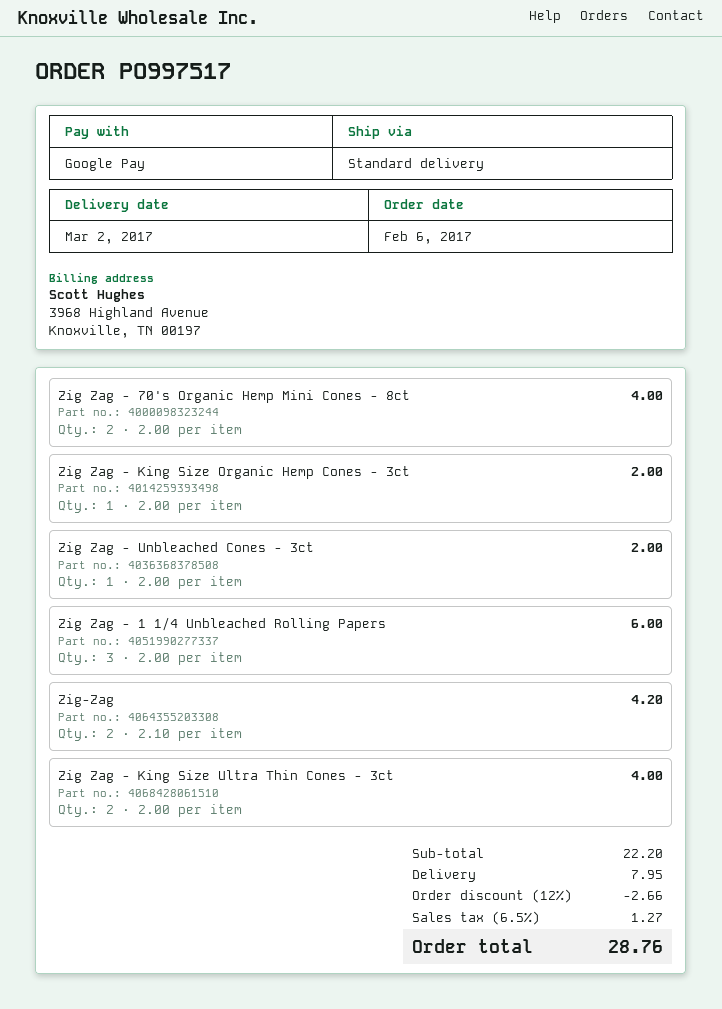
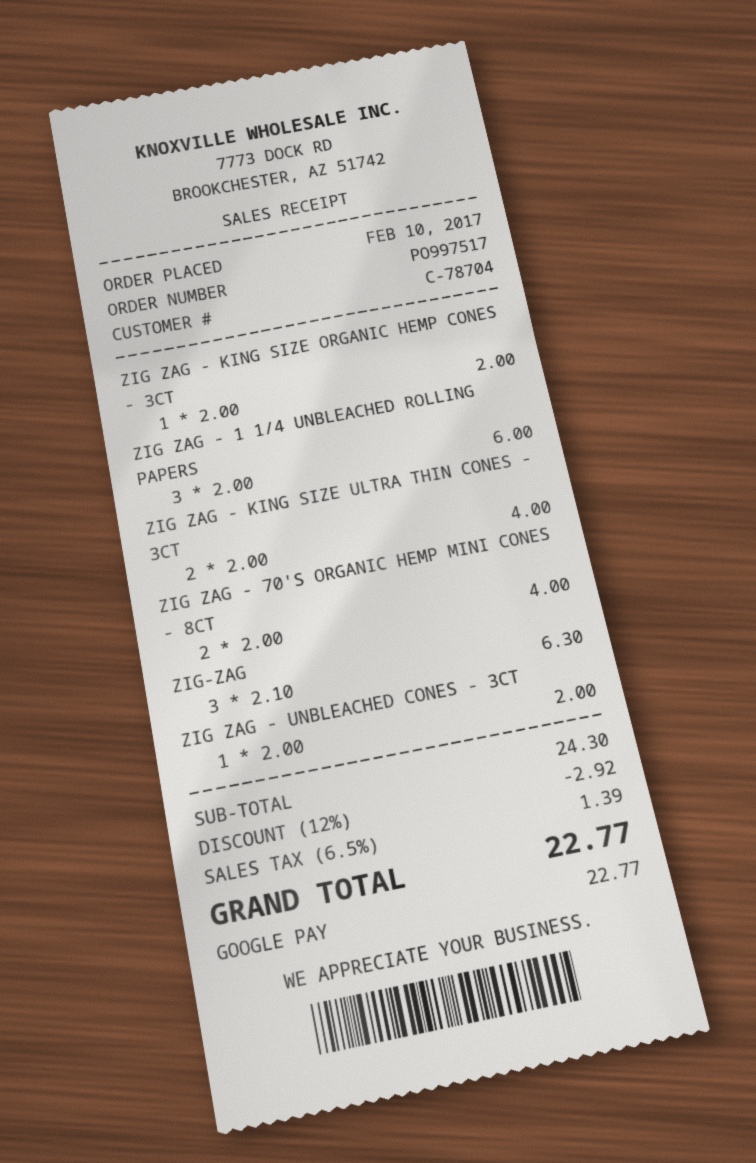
order date: 2017-02-06 -> 2017-02-10
Zig-Zag: 2 x 2.10 = 4.20 -> 3 x 2.10 = 6.30
subtotal: 22.20 -> 24.30
discount: 12% = 2.66 -> 12% = 2.92
shipping: 7.95 -> none
tax: 6.5% = 1.27 -> 6.5% = 1.39
total: 28.76 -> 22.77

